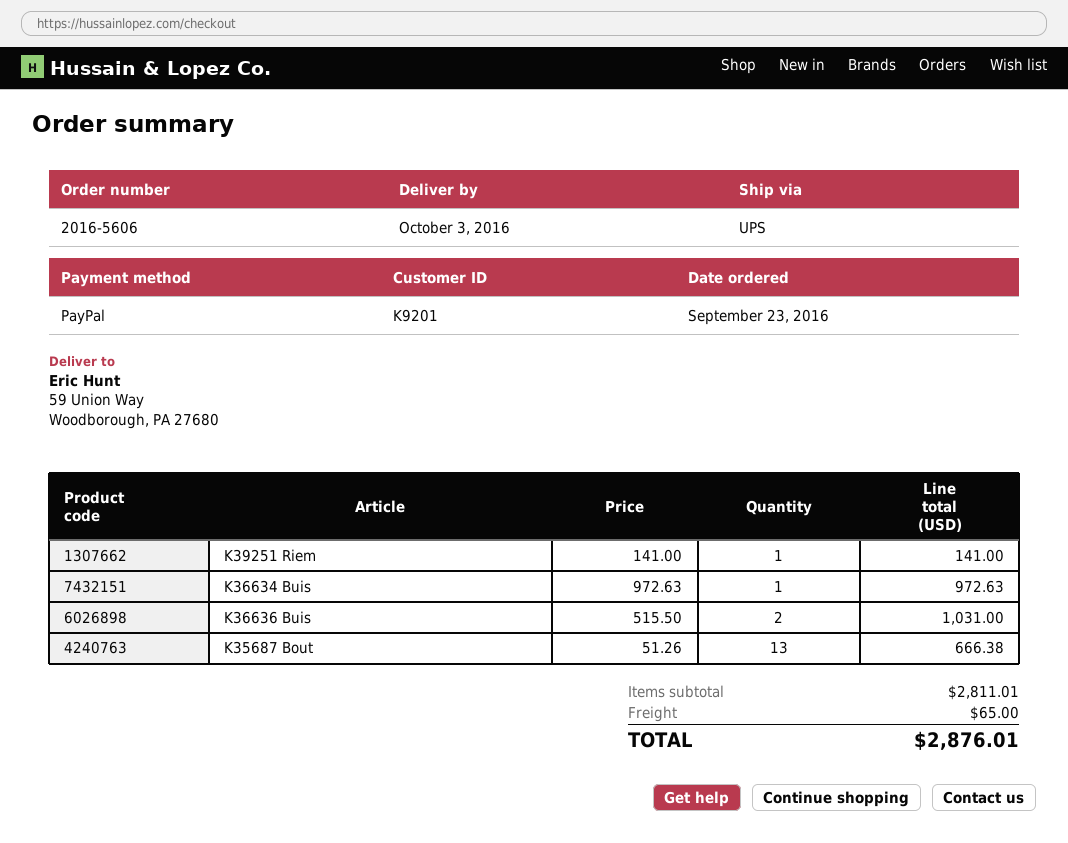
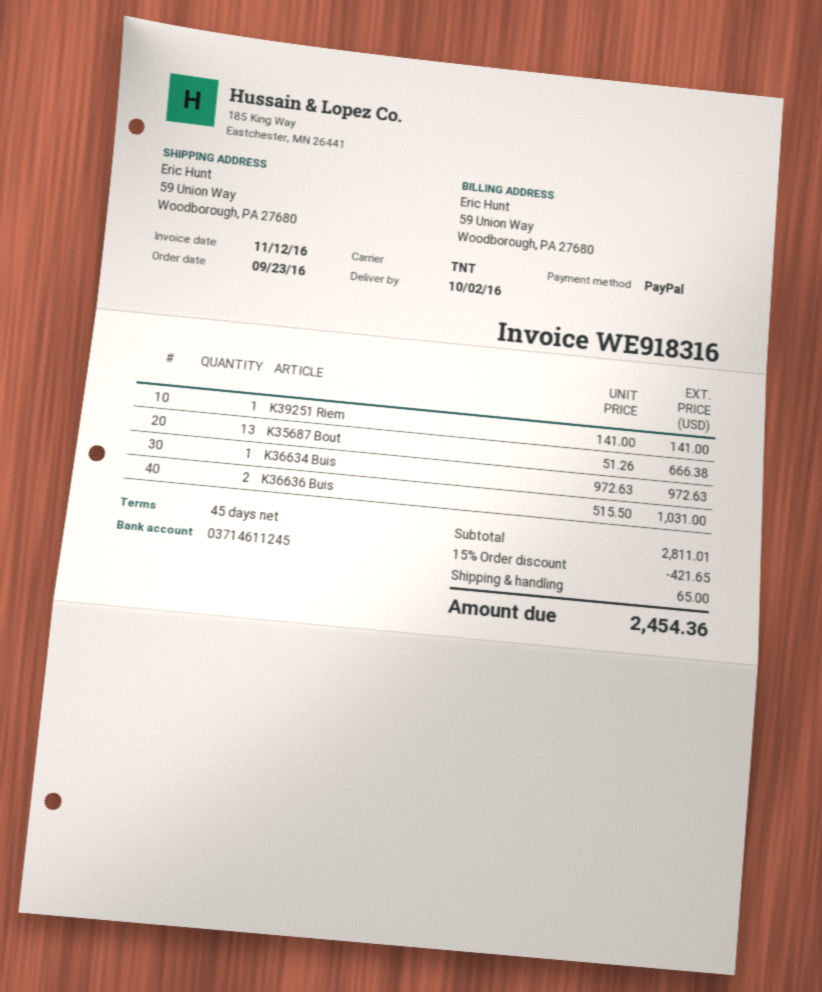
delivery date: 2016-10-03 -> 2016-10-02
shipping method: UPS -> TNT
discount: none -> 15% = 421.65
total: 2876.01 -> 2454.36

